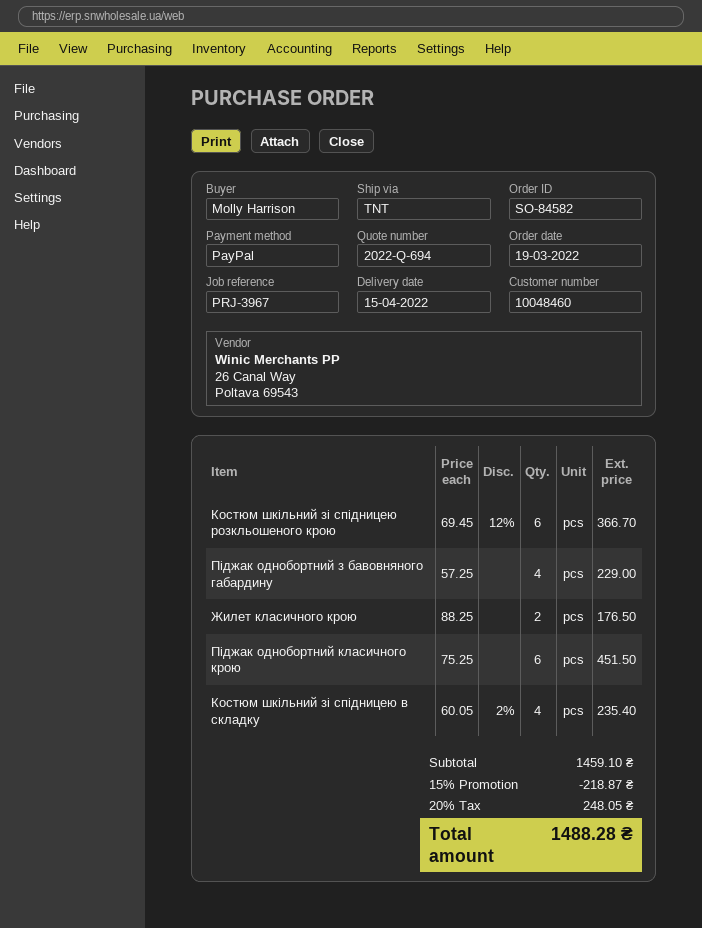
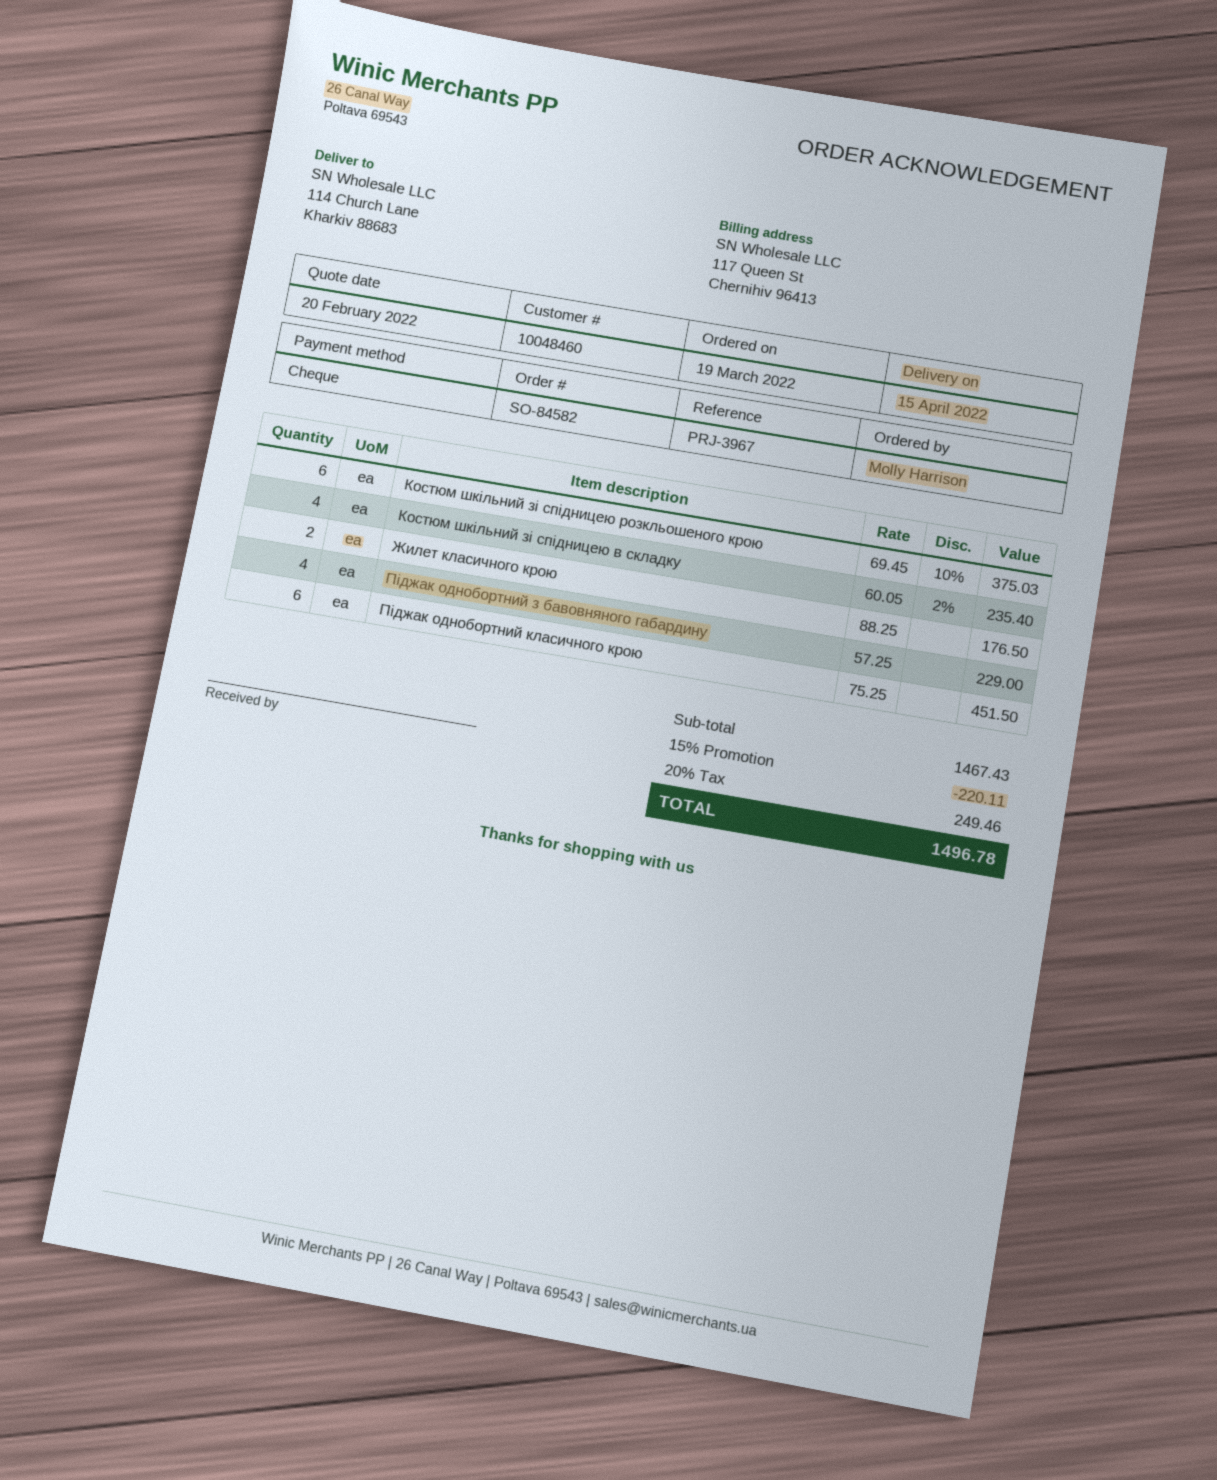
payment method: PayPal -> cheque
Костюм шкільний зі спідницею розкльошеного крою: 6 x 69.45 - 12% = 366.70 -> 6 x 69.45 - 10% = 375.03
subtotal: 1459.10 -> 1467.43
discount: 15% = 218.87 -> 15% = 220.11
tax: 20% = 248.05 -> 20% = 249.46
total: 1488.28 -> 1496.78

